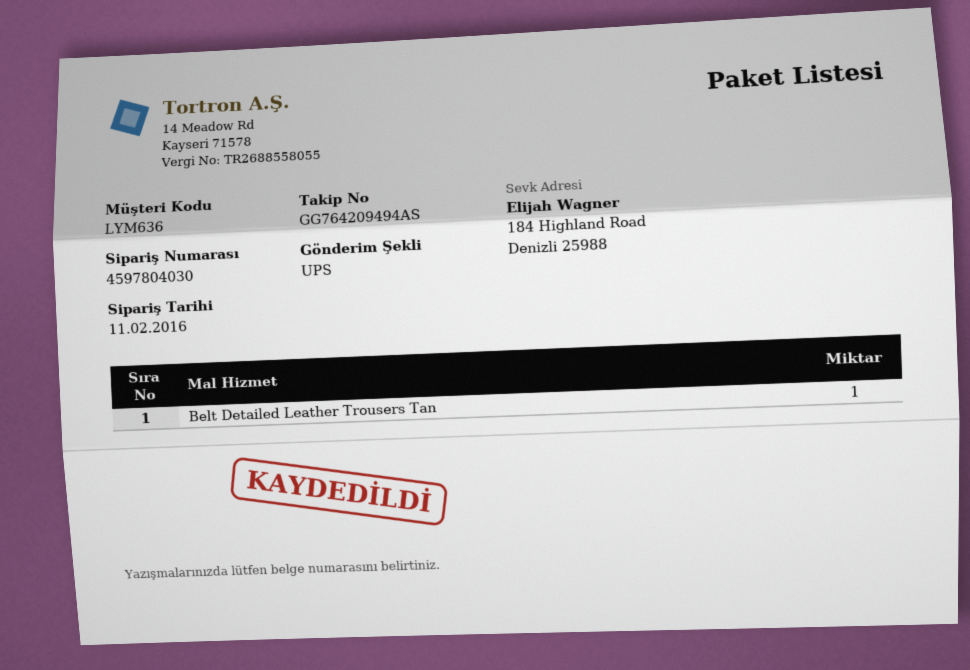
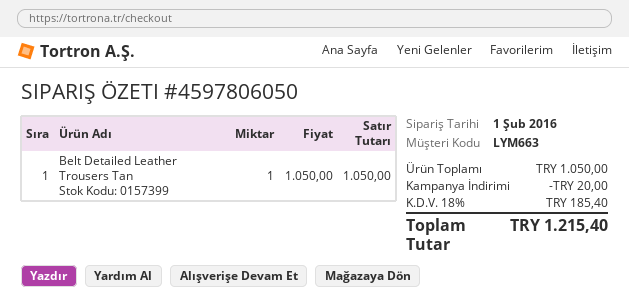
order number: 4597804030 -> 4597806050
order date: 2016-02-11 -> 2016-02-01
customer number: LYM636 -> LYM663

